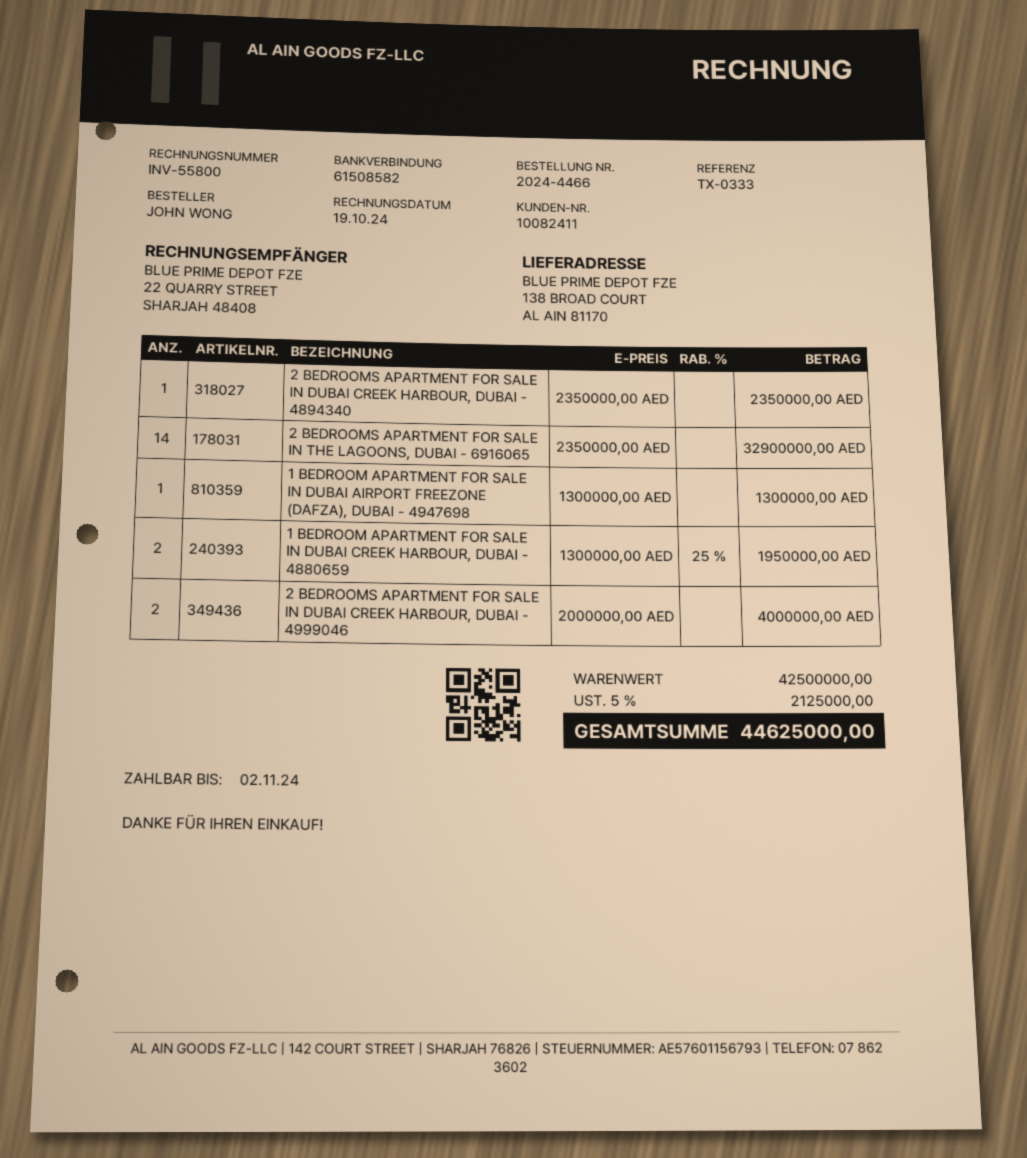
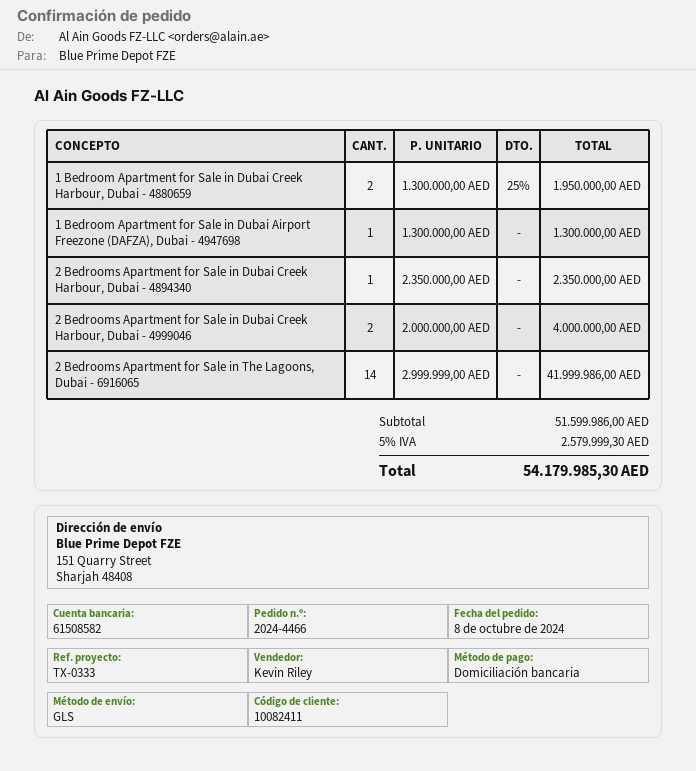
ship to: 138 BROAD COURT, AL AIN 81170 -> 151 Quarry Street, Sharjah 48408
2 BEDROOMS APARTMENT FOR SALE IN THE LAGOONS, DUBAI - 6916065: 14 x 2350000.00 = 32900000.00 -> 14 x 2999999.00 = 41999986.00
subtotal: 42500000.00 -> 51599986.00
tax: 5% = 2125000.00 -> 5% = 2579999.30
total: 44625000.00 -> 54179985.30

